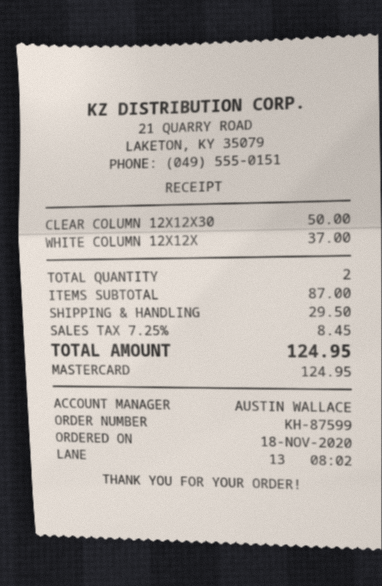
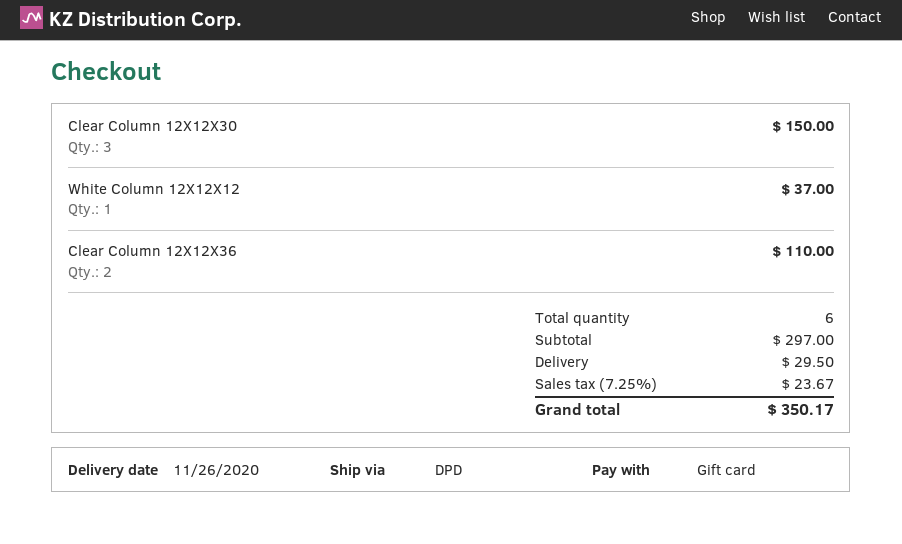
payment method: Mastercard -> gift card
CLEAR COLUMN 12X12X30: 1 for 50.00 -> 3 for 150.00
Clear Column 12X12X36: none -> 2 for 110.00
total quantity: 2 -> 6
subtotal: 87.00 -> 297.00
tax: 7.25% = 8.45 -> 7.25% = 23.67
total: 124.95 -> 350.17

